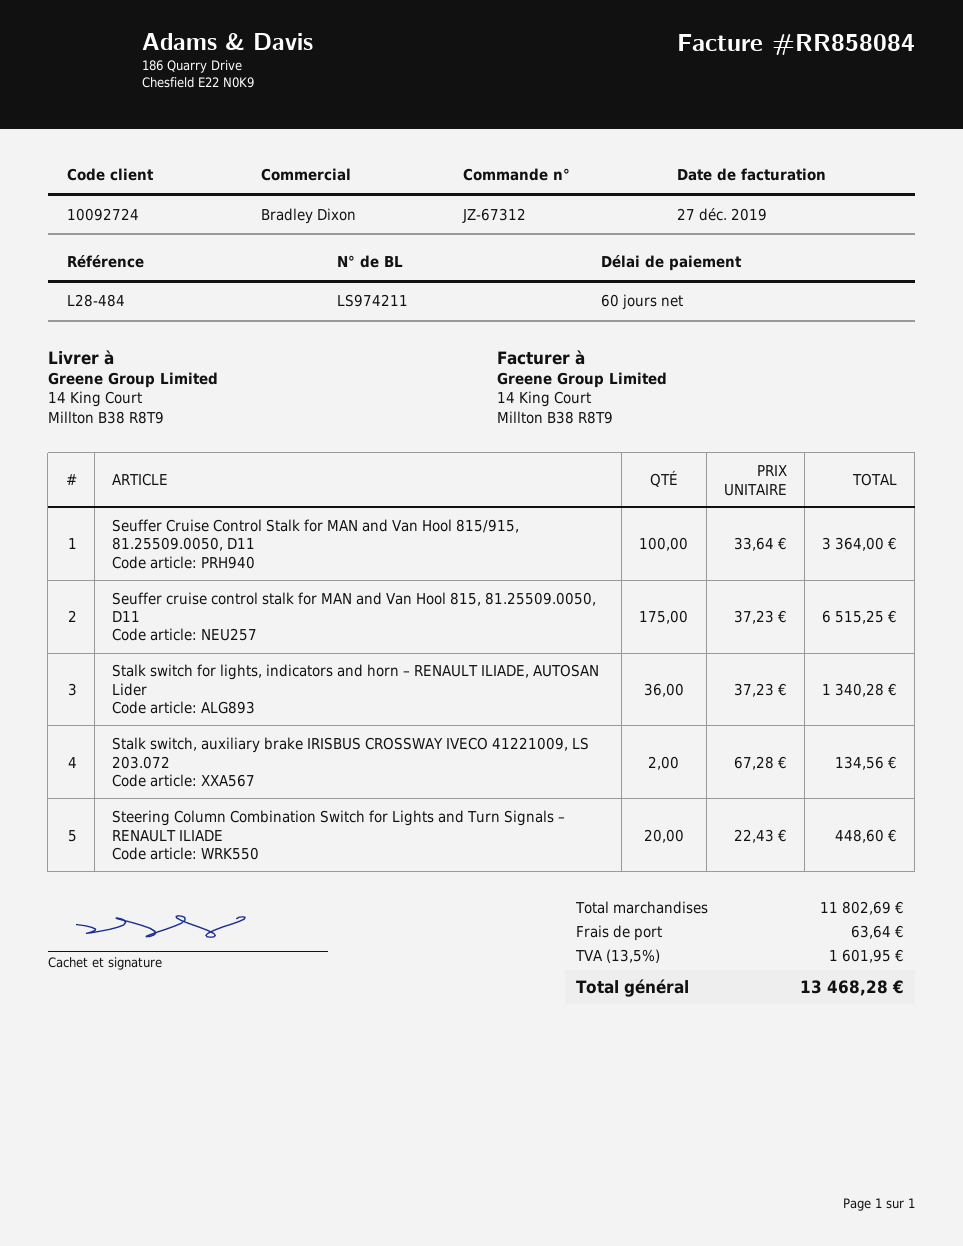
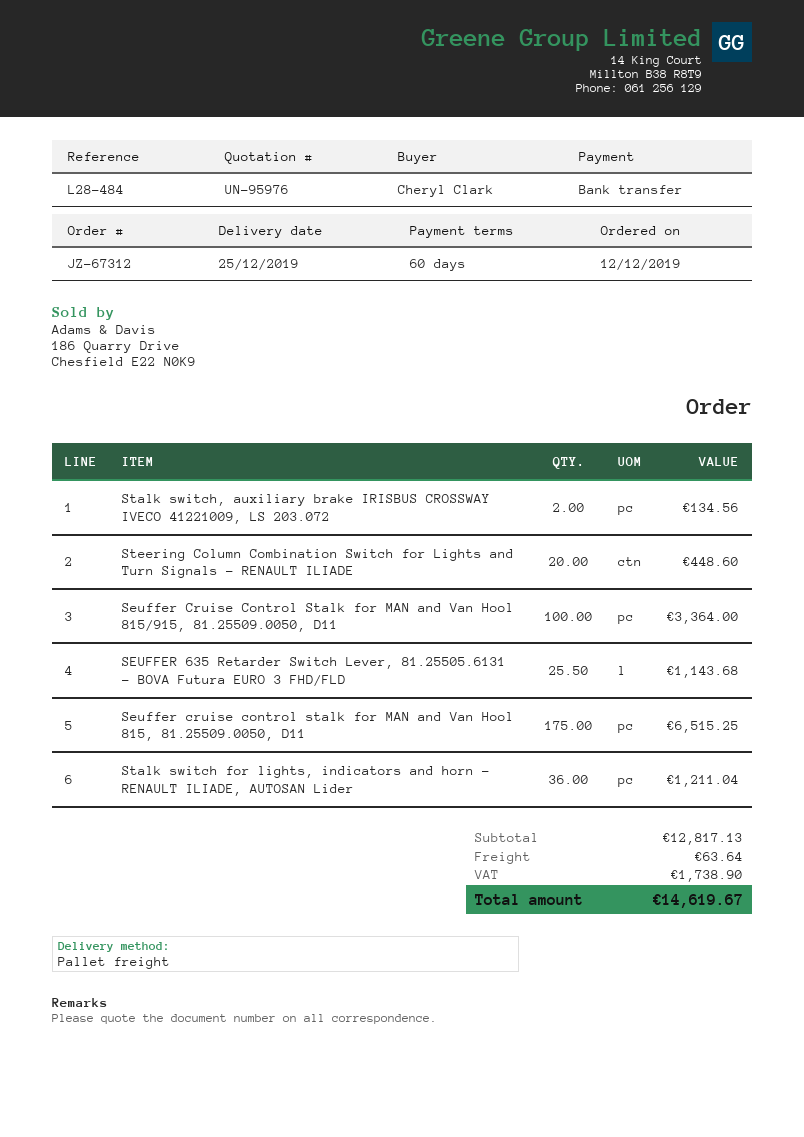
Stalk switch for lights, indicators and horn – RENAULT ILIADE, AUTOSAN Lider: 36 for 1340.28 -> 36 for 1211.04
SEUFFER 635 Retarder Switch Lever, 81.25505.6131 – BOVA Futura EURO 3 FHD/FLD: none -> 25.5 for 1143.68
subtotal: 11802.69 -> 12817.13
tax: 1601.95 -> 1738.90
total: 13468.28 -> 14619.67

